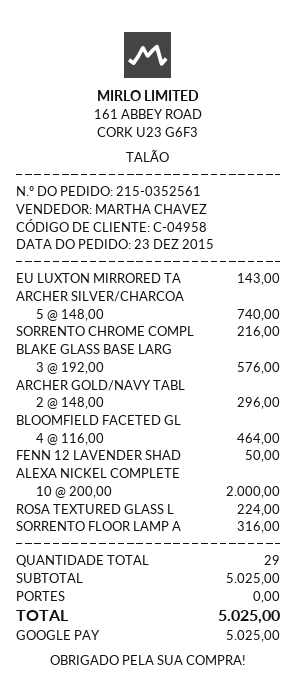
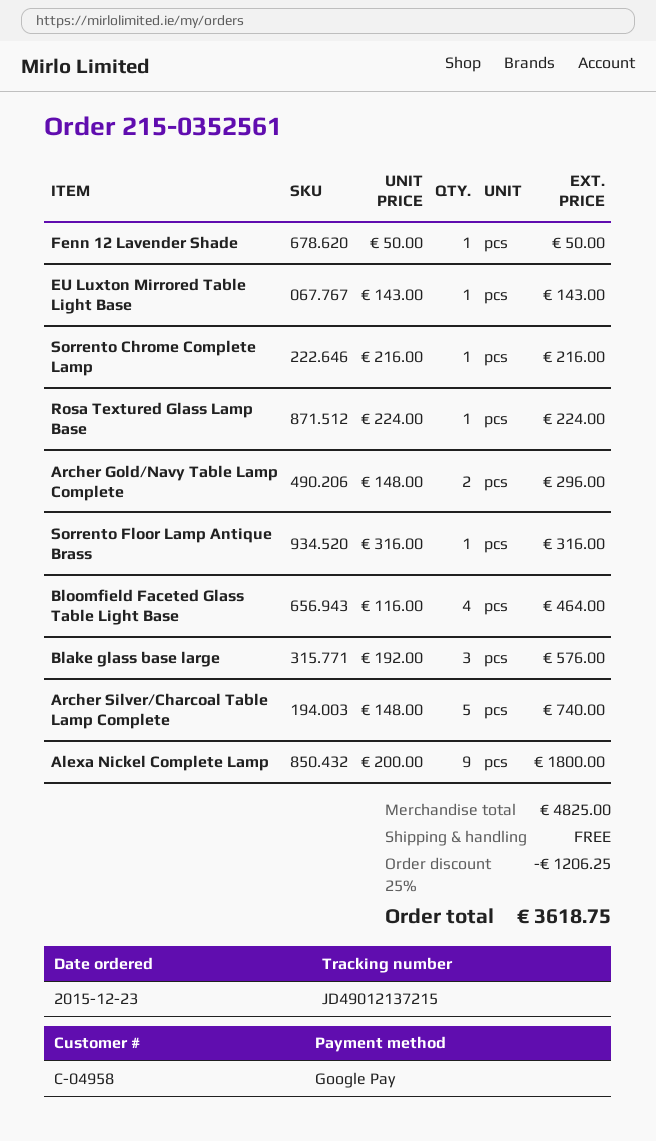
ALEXA NICKEL COMPLETE: 10 x 200.00 = 2000.00 -> 9 x 200.00 = 1800.00
subtotal: 5025.00 -> 4825.00
discount: none -> 25% = 1206.25
total: 5025.00 -> 3618.75

